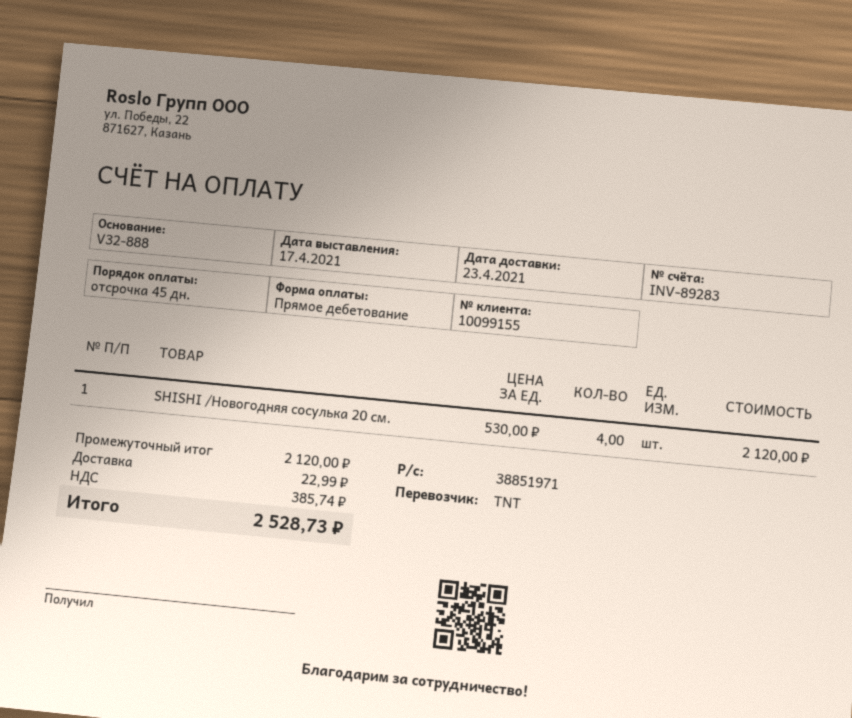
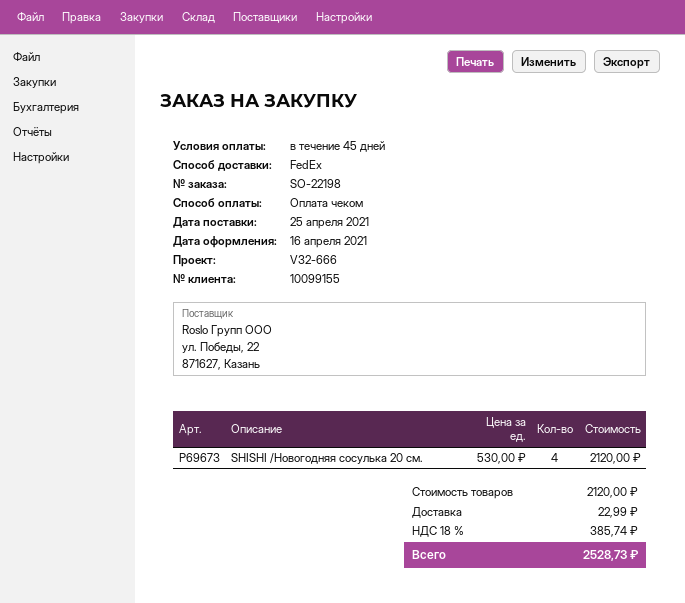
delivery date: 2021-04-23 -> 2021-04-25
reference: V32-888 -> V32-666
payment method: direct debit -> cheque
shipping method: TNT -> FedEx

